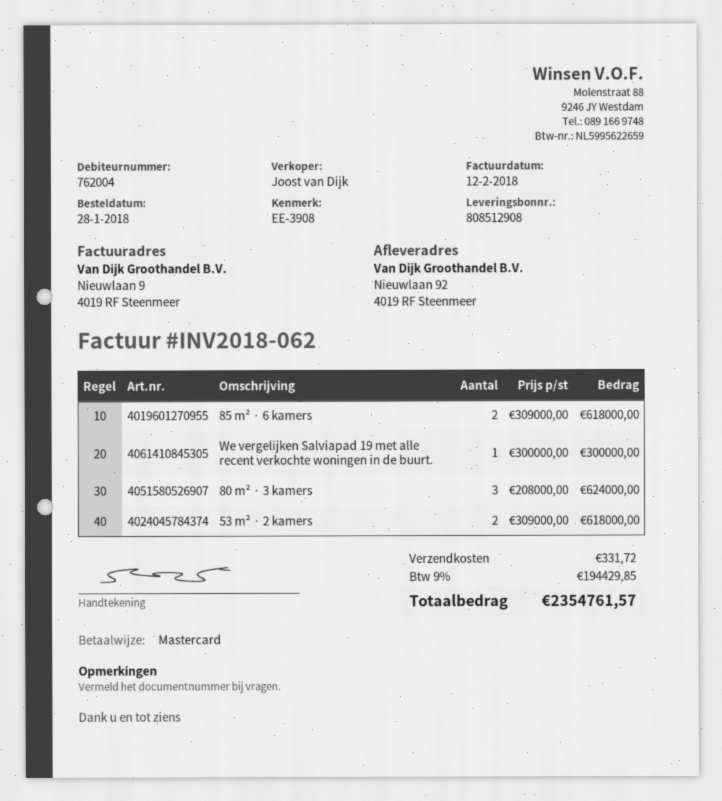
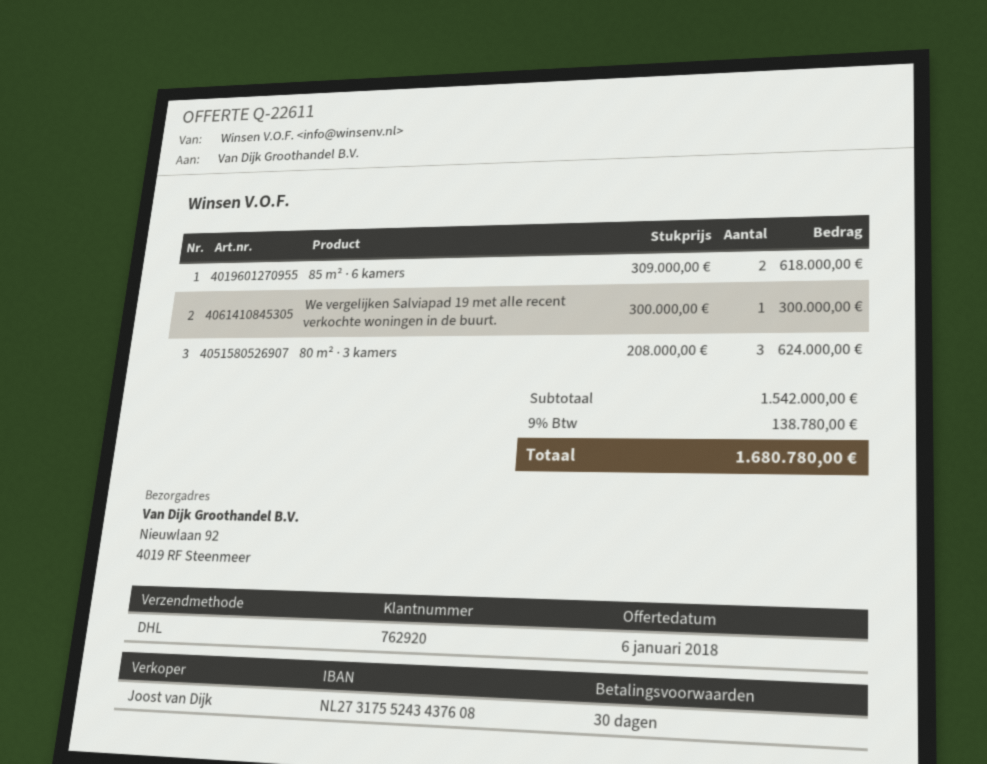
customer number: 762004 -> 762920
53 m² · 2 kamers: 2 x 309000.00 = 618000.00 -> none
shipping: 331.72 -> none
tax: 9% = 194429.85 -> 9% = 138780.00
total: 2354761.57 -> 1680780.00

